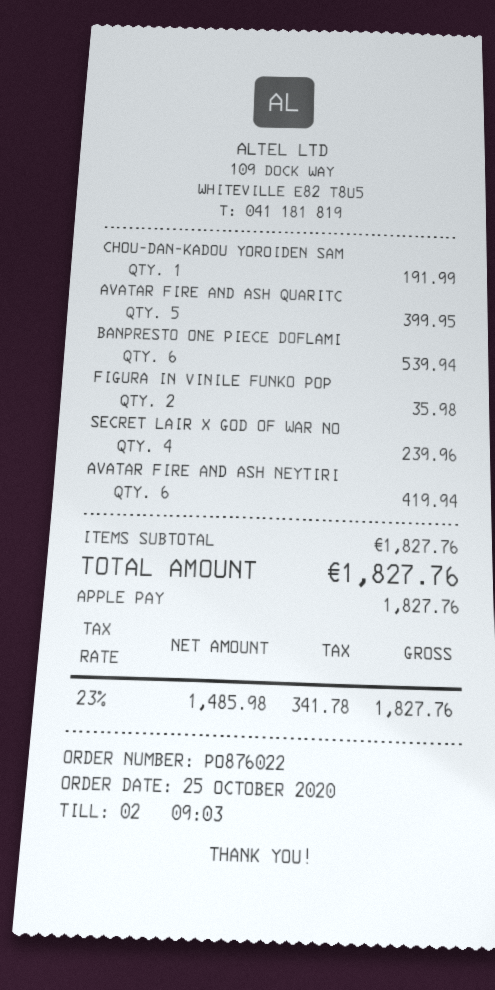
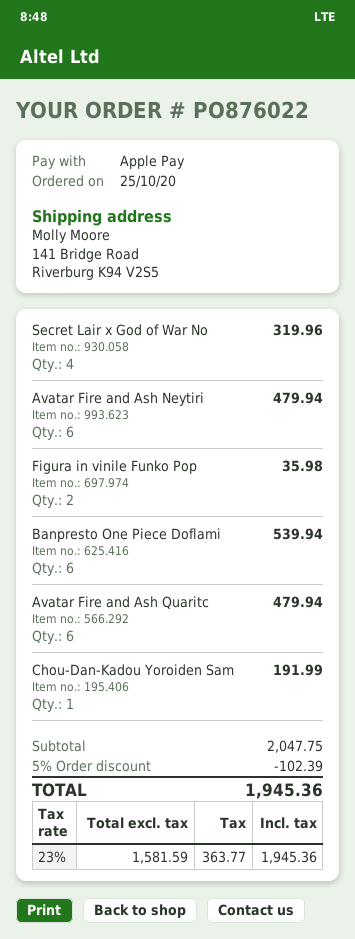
AVATAR FIRE AND ASH QUARITC: 5 for 399.95 -> 6 for 479.94
SECRET LAIR X GOD OF WAR NO: 4 for 239.96 -> 4 for 319.96
AVATAR FIRE AND ASH NEYTIRI: 6 for 419.94 -> 6 for 479.94
subtotal: 1827.76 -> 2047.75
discount: none -> 5% = 102.39
net: 1485.98 -> 1581.59
tax: 23% = 341.78 -> 23% = 363.77
total: 1827.76 -> 1945.36

